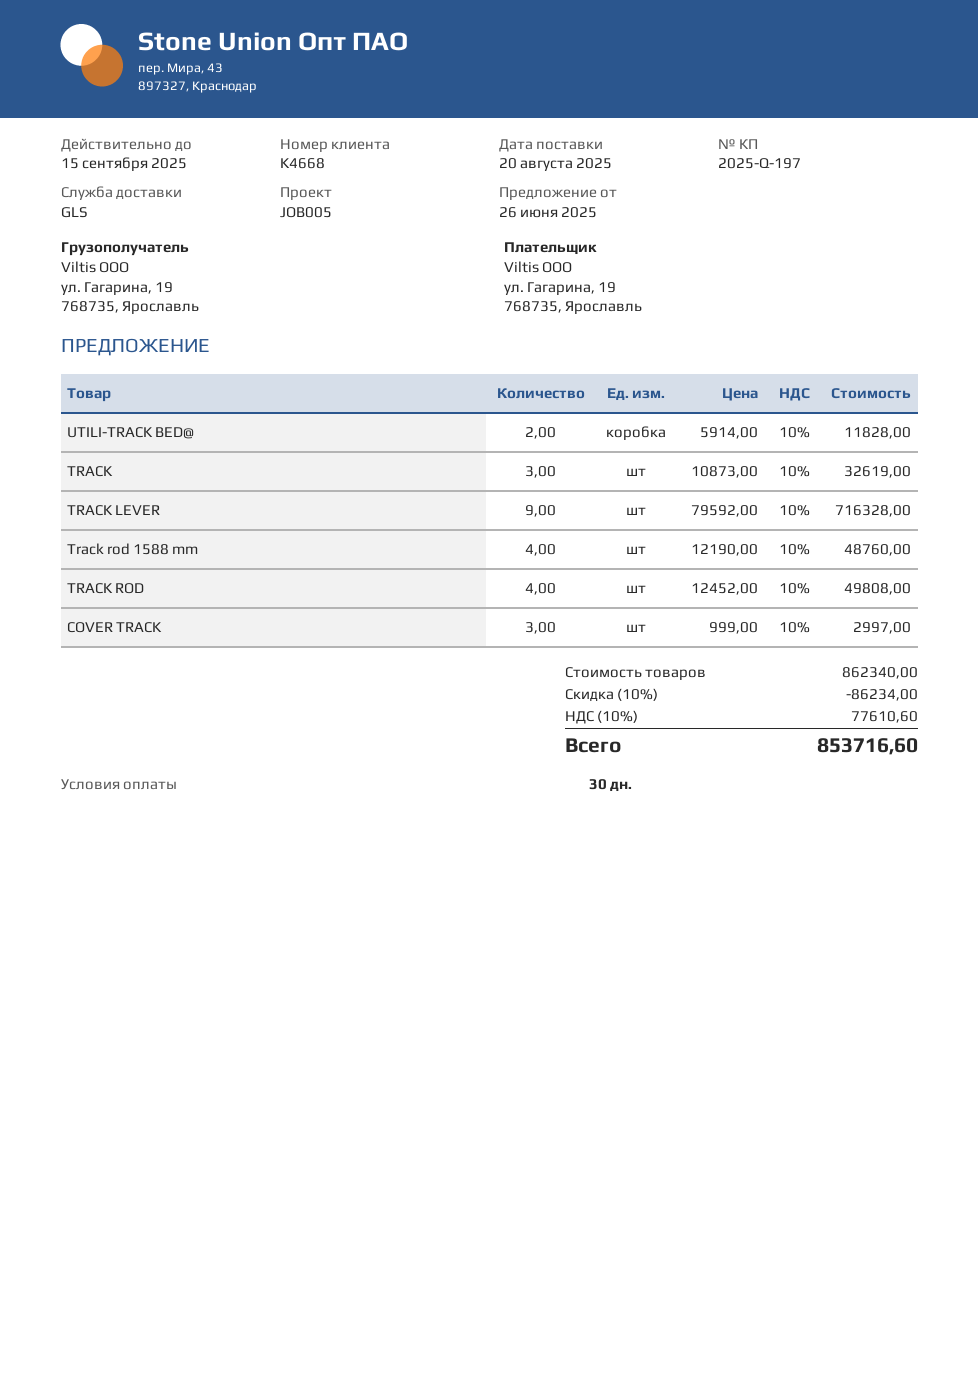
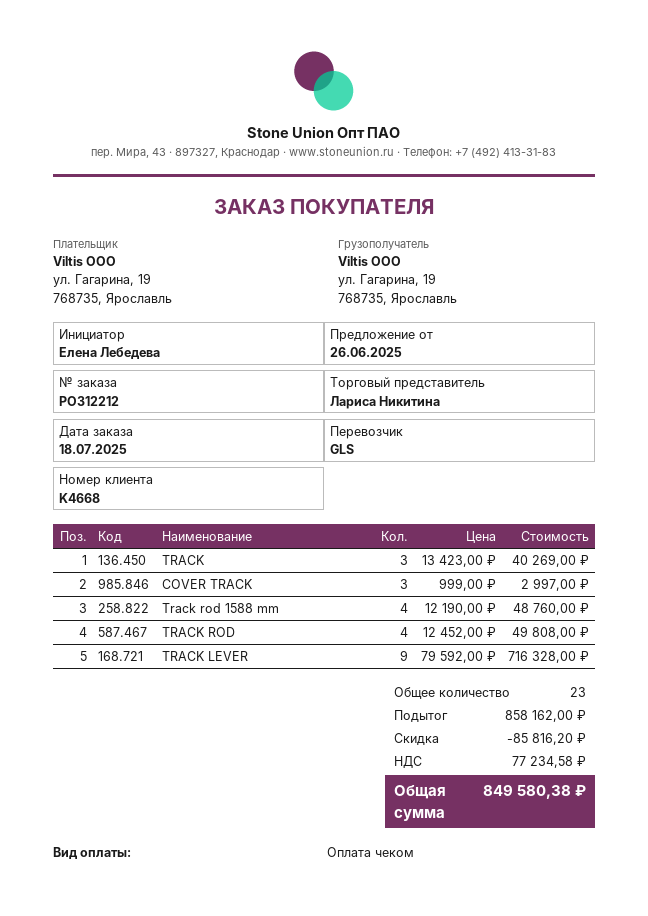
UTILI-TRACK BED@: 2 x 5914.00 = 11828.00 -> none
TRACK: 3 x 10873.00 = 32619.00 -> 3 x 13423.00 = 40269.00
subtotal: 862340.00 -> 858162.00
discount: 86234.00 -> 85816.20
tax: 77610.60 -> 77234.58
total: 853716.60 -> 849580.38

